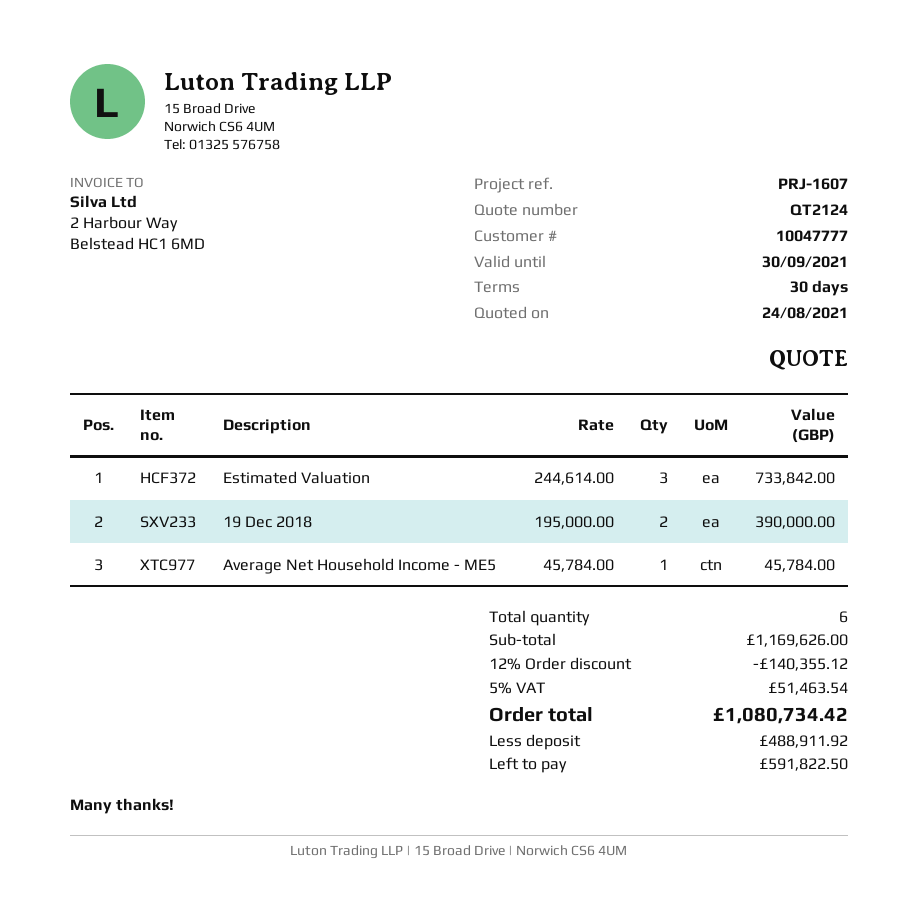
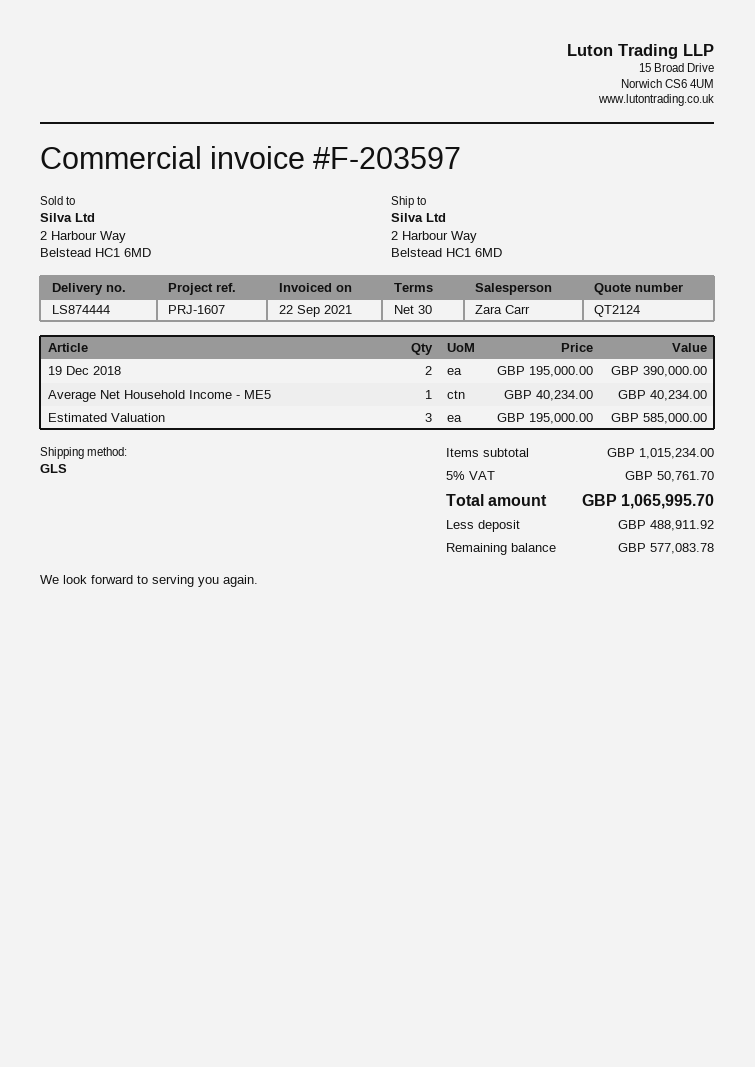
Estimated Valuation: 3 x 244614.00 = 733842.00 -> 3 x 195000.00 = 585000.00
Average Net Household Income - ME5: 1 x 45784.00 = 45784.00 -> 1 x 40234.00 = 40234.00
subtotal: 1169626.00 -> 1015234.00
discount: 12% = 140355.12 -> none
tax: 5% = 51463.54 -> 5% = 50761.70
total: 1080734.42 -> 1065995.70
balance: 591822.50 -> 577083.78

